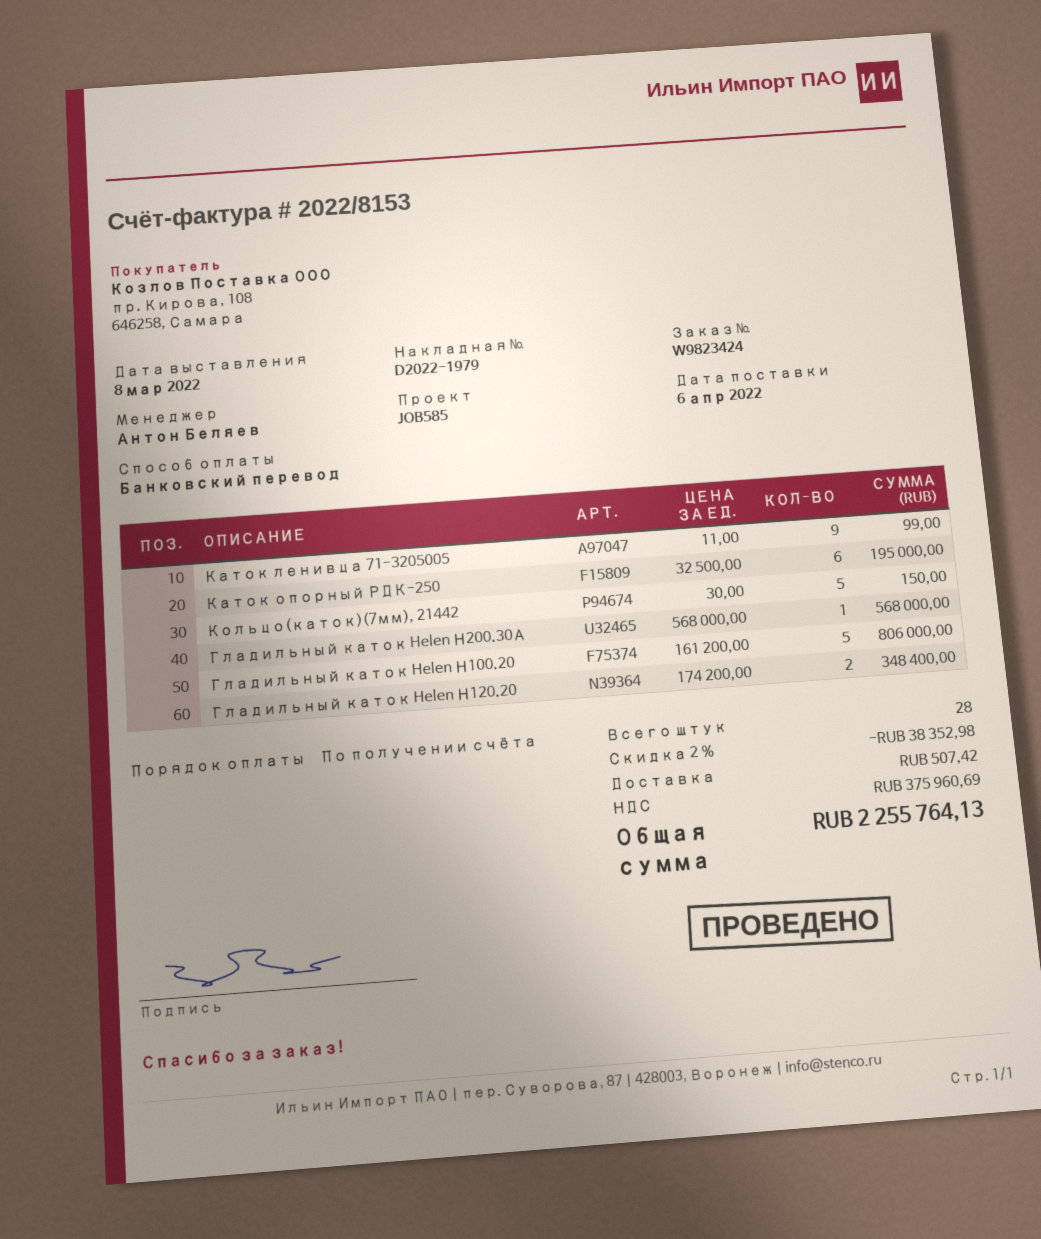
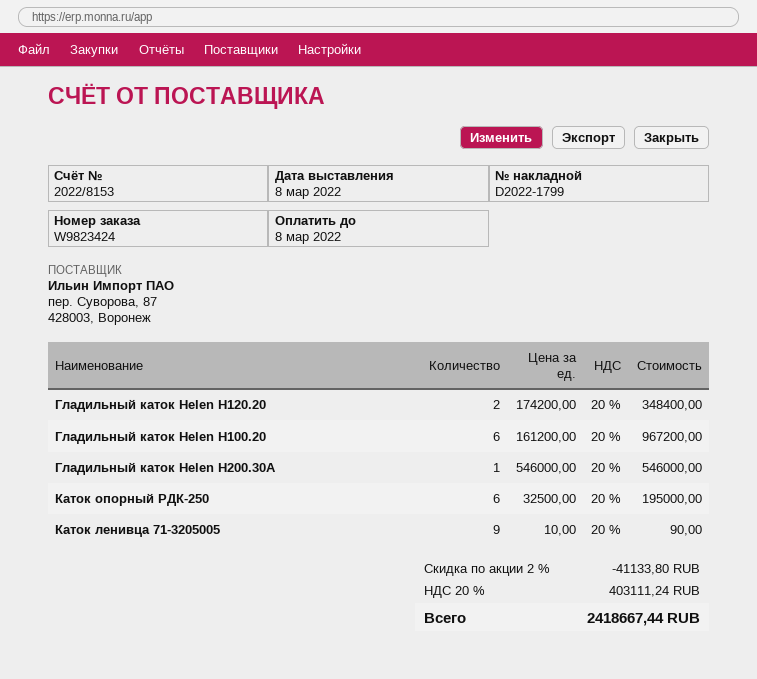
delivery note number: D2022-1979 -> D2022-1799
Каток ленивца 71-3205005: 9 x 11.00 = 99.00 -> 9 x 10.00 = 90.00
Кольцо(каток)(7мм), 21442: 5 x 30.00 = 150.00 -> none
Гладильный каток Helen Н200.30А: 1 x 568000.00 = 568000.00 -> 1 x 546000.00 = 546000.00
Гладильный каток Helen Н100.20: 5 x 161200.00 = 806000.00 -> 6 x 161200.00 = 967200.00
discount: 2% = 38352.98 -> 2% = 41133.80
shipping: 507.42 -> none
tax: 375960.69 -> 403111.24
total: 2255764.13 -> 2418667.44

